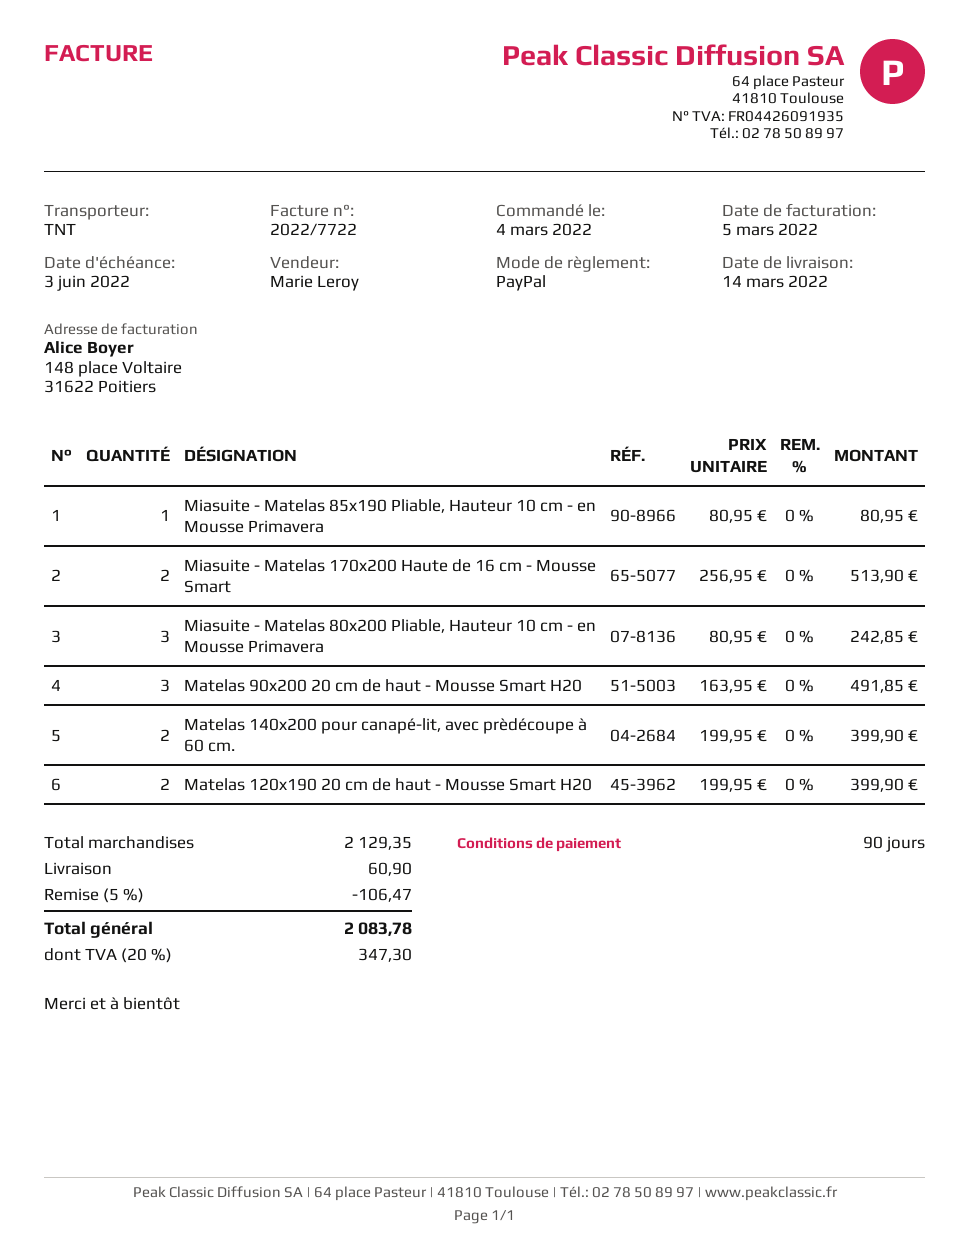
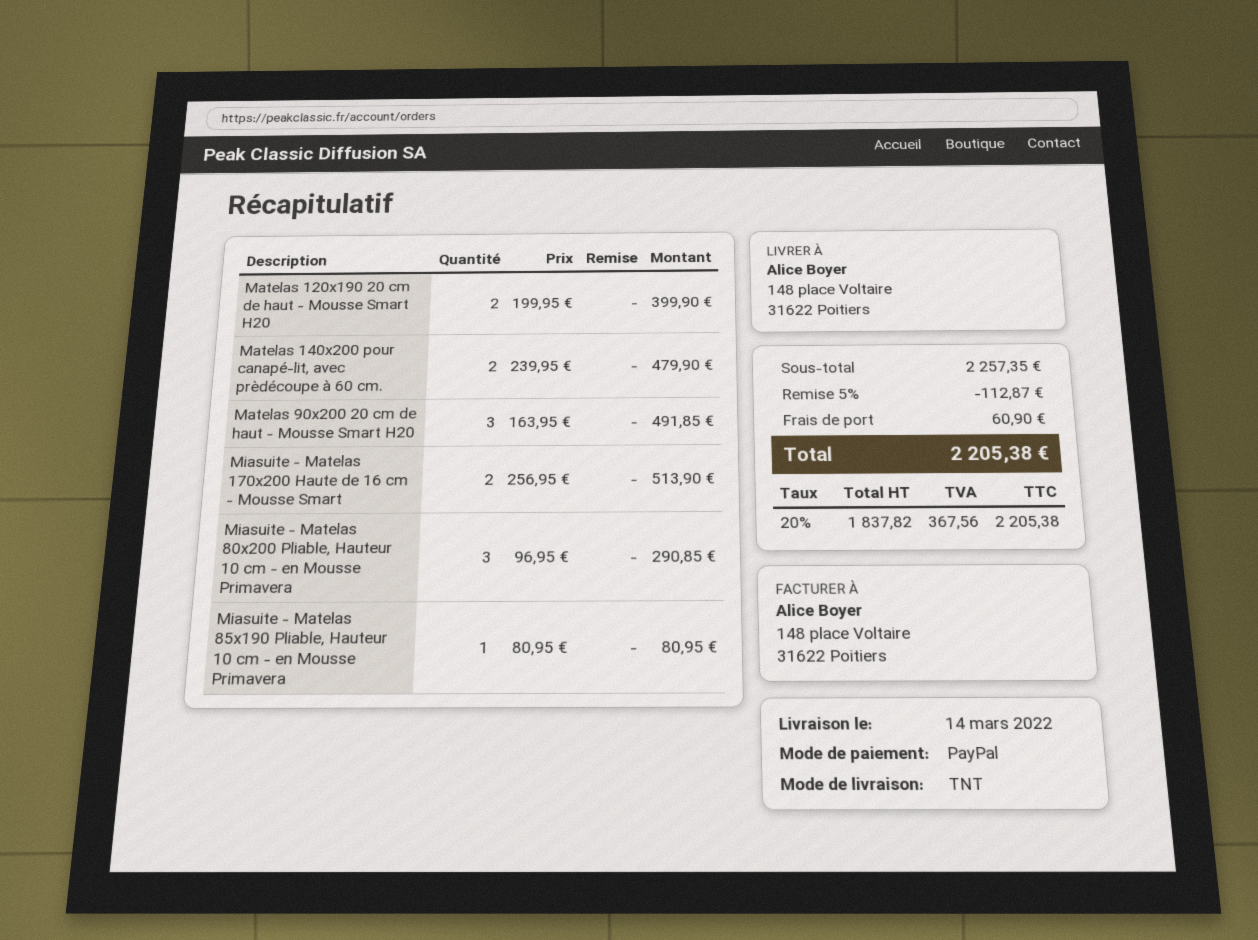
Miasuite - Matelas 80x200 Pliable, Hauteur 10 cm - en Mousse Primavera: 3 x 80.95 = 242.85 -> 3 x 96.95 = 290.85
Matelas 140x200 pour canapé-lit, avec prèdécoupe à 60 cm.: 2 x 199.95 = 399.90 -> 2 x 239.95 = 479.90
subtotal: 2129.35 -> 2257.35
discount: 5% = 106.47 -> 5% = 112.87
tax: 20% = 347.30 -> 20% = 367.56
total: 2083.78 -> 2205.38

